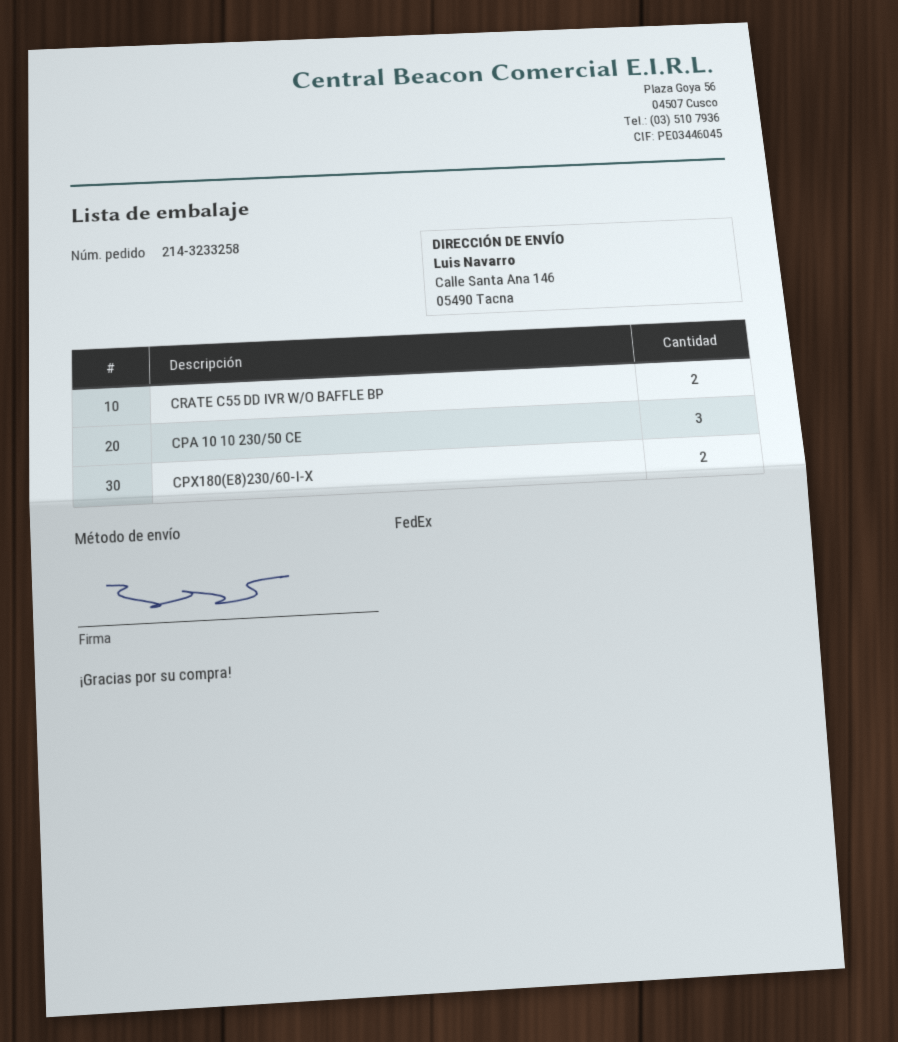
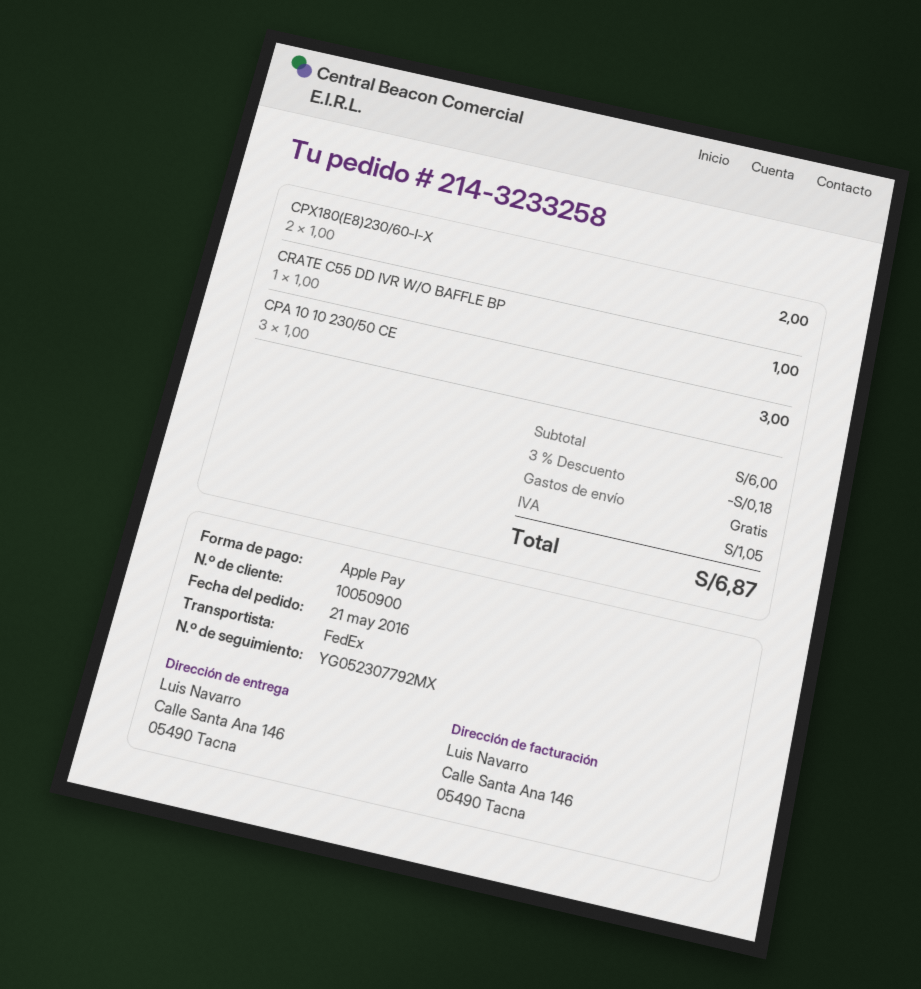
CRATE C55 DD IVR W/O BAFFLE BP: 2 -> 1

